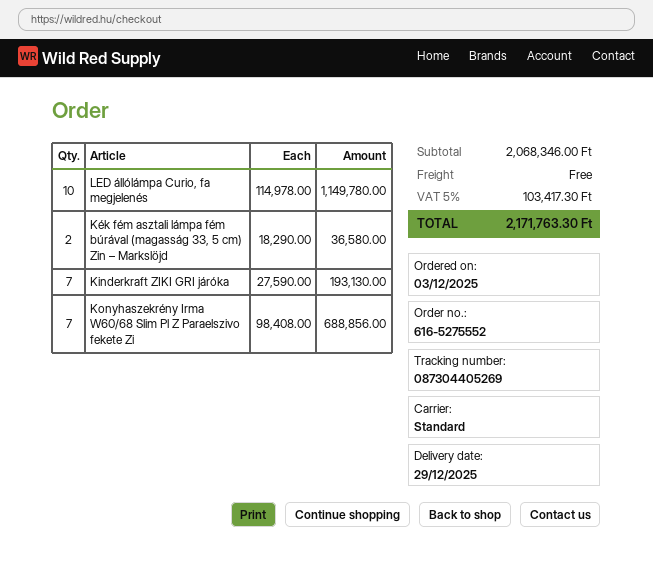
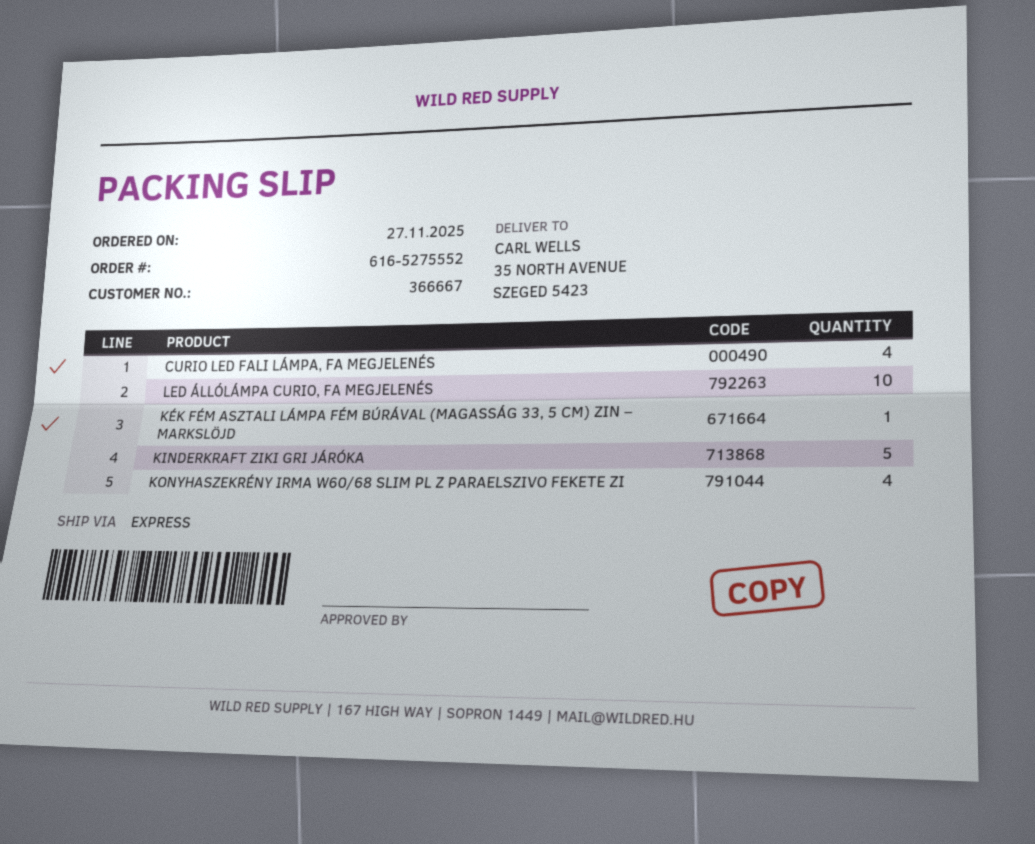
order date: 2025-12-03 -> 2025-11-27
shipping method: standard -> express
Kék fém asztali lámpa fém búrával (magasság 33, 5 cm) Zin – Markslöjd: 2 -> 1
Kinderkraft ZIKI GRI járóka: 7 -> 5
Konyhaszekrény Irma W60/68 Slim Pl Z Paraelszivo fekete Zi: 7 -> 4
CURIO LED FALI LÁMPA, FA MEGJELENÉS: none -> 4

